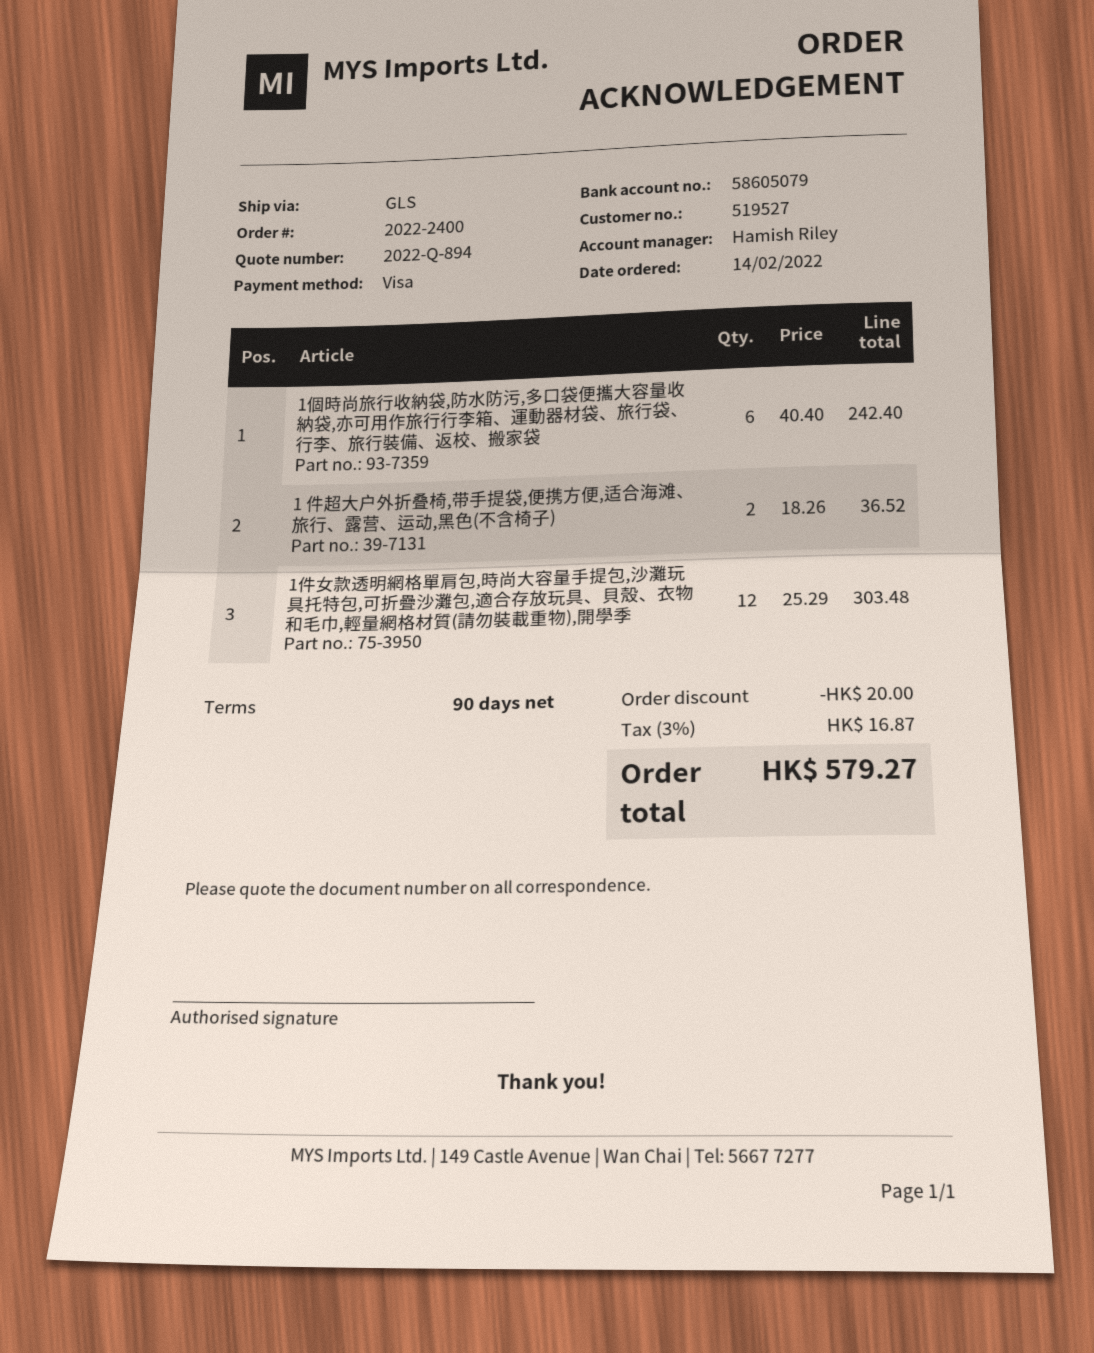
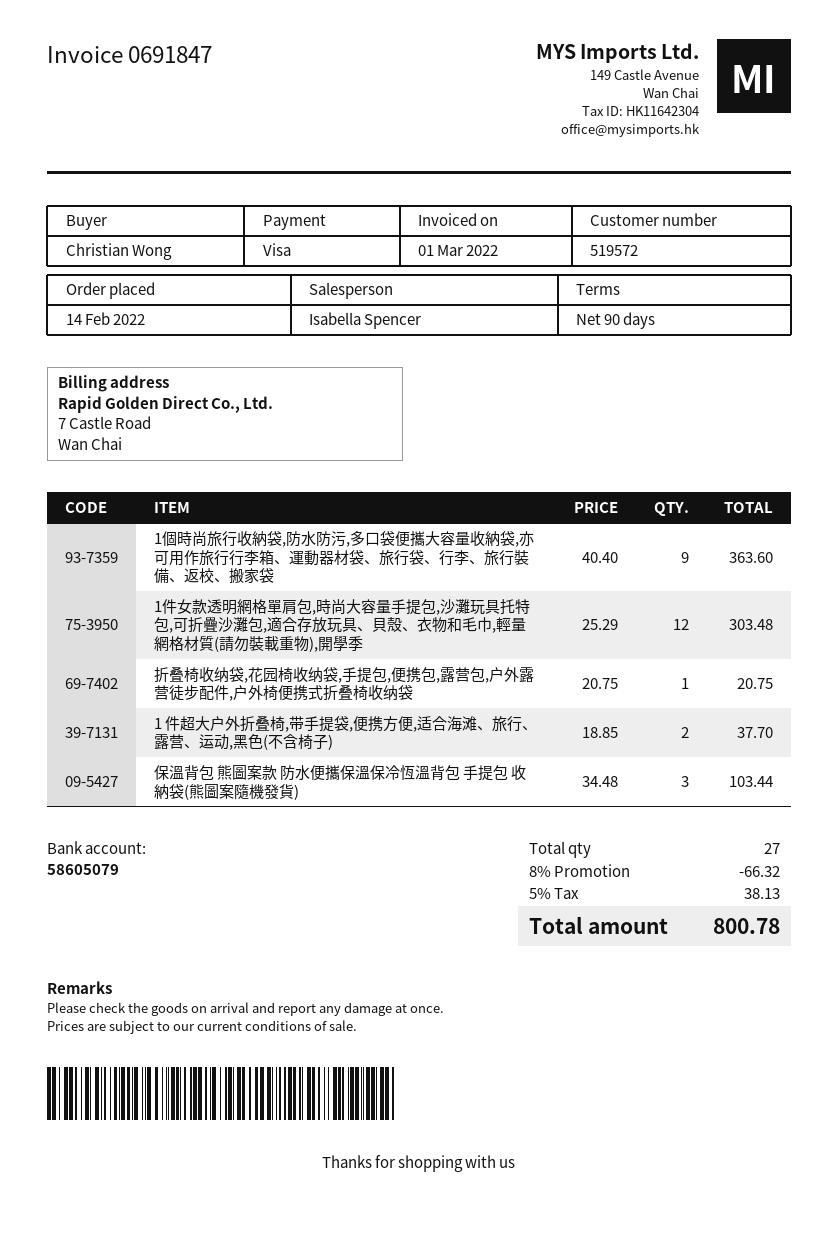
customer number: 519527 -> 519572
sales rep: Hamish Riley -> Isabella Spencer
1個時尚旅行收納袋,防水防污,多口袋便攜大容量收納袋,亦可用作旅行行李箱、運動器材袋、旅行袋、行李、旅行裝備、返校、搬家袋: 6 x 40.40 = 242.40 -> 9 x 40.40 = 363.60
1 件超大户外折叠椅,带手提袋,便携方便,适合海滩、旅行、露营、运动,黑色(不含椅子): 2 x 18.26 = 36.52 -> 2 x 18.85 = 37.70
折叠椅收纳袋,花园椅收纳袋,手提包,便携包,露营包,户外露营徒步配件,户外椅便携式折叠椅收纳袋: none -> 1 x 20.75 = 20.75
保溫背包 熊圖案款 防水便攜保溫保冷恆溫背包 手提包 收納袋(熊圖案隨機發貨): none -> 3 x 34.48 = 103.44
discount: 20.00 -> 66.32
tax: 3% = 16.87 -> 5% = 38.13
total: 579.27 -> 800.78

